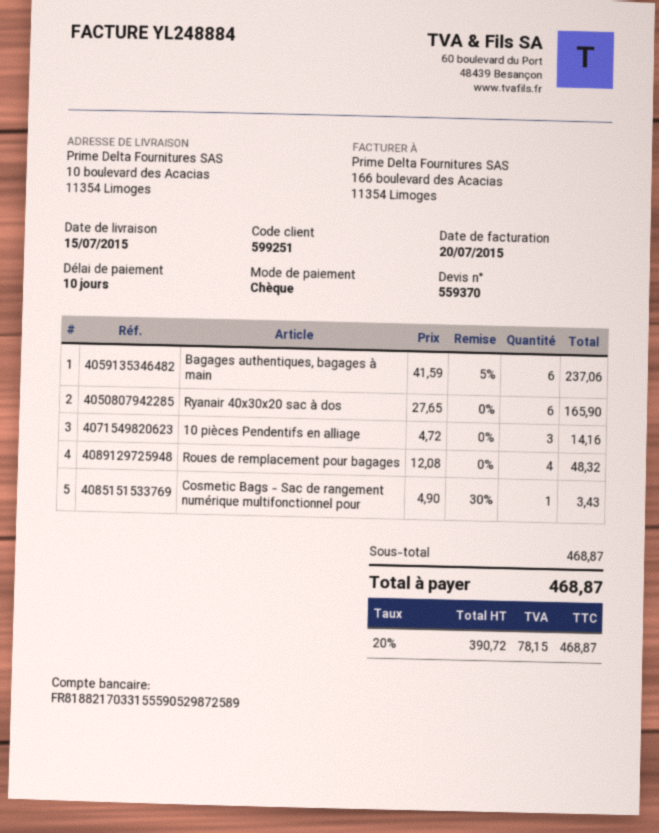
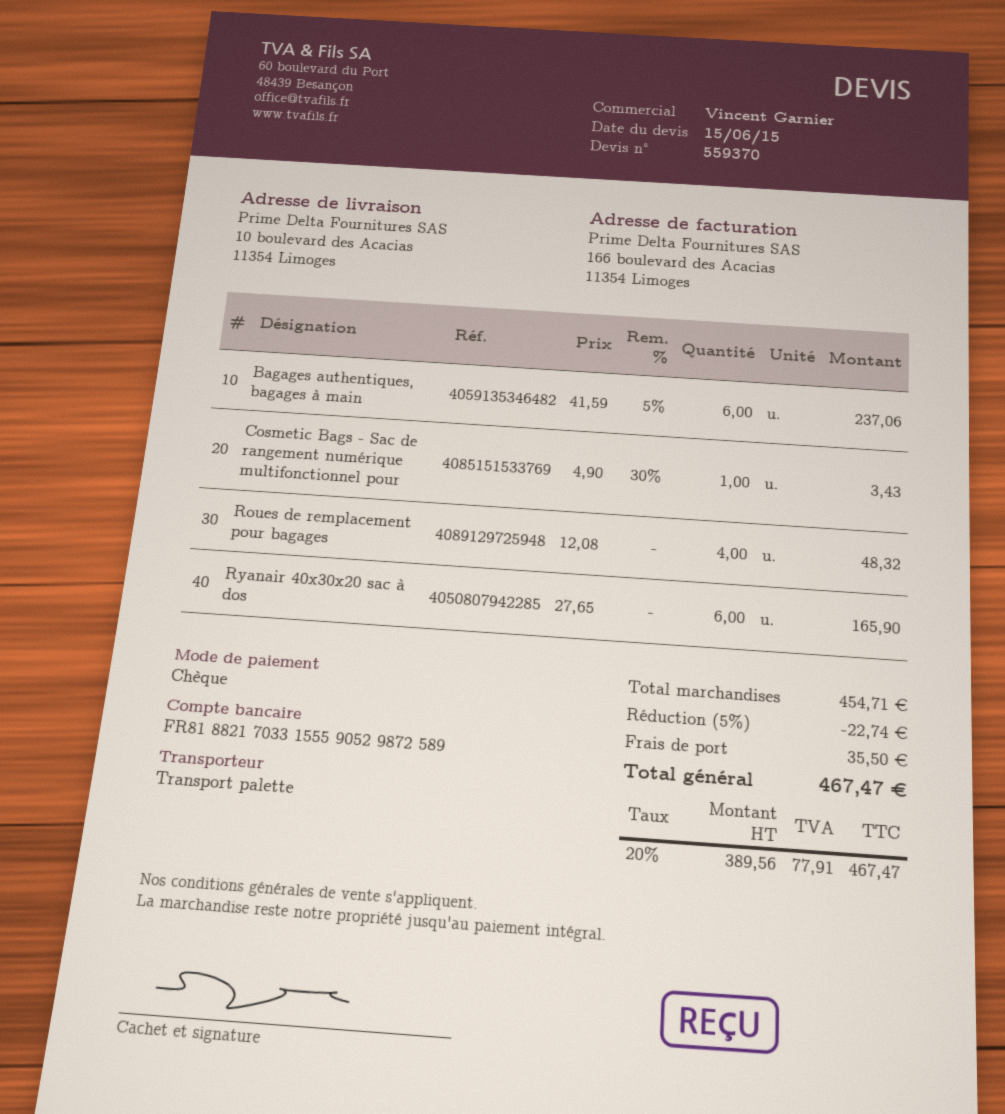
10 pièces Pendentifs en alliage: 3 x 4.72 = 14.16 -> none
subtotal: 468.87 -> 454.71
discount: none -> 5% = 22.74
shipping: none -> 35.50
net: 390.72 -> 389.56
tax: 20% = 78.15 -> 20% = 77.91
total: 468.87 -> 467.47

